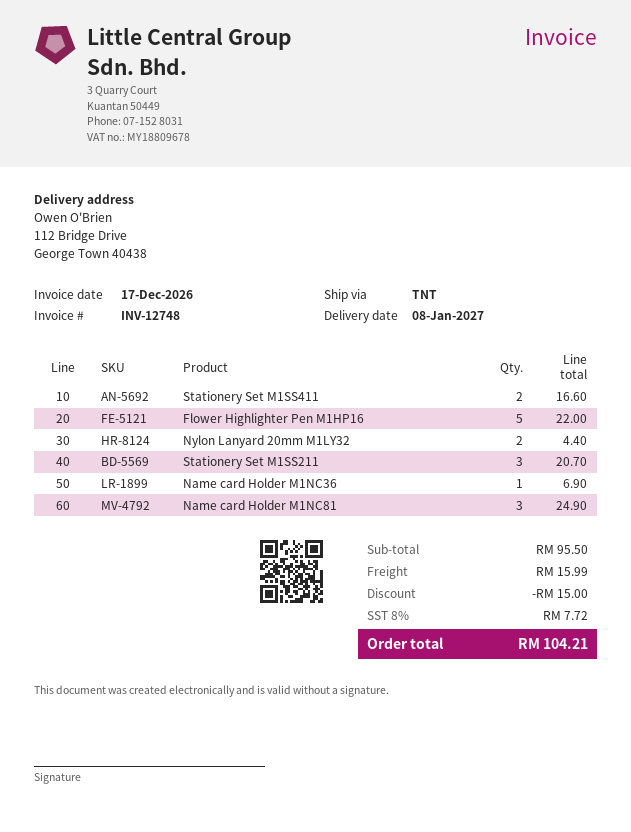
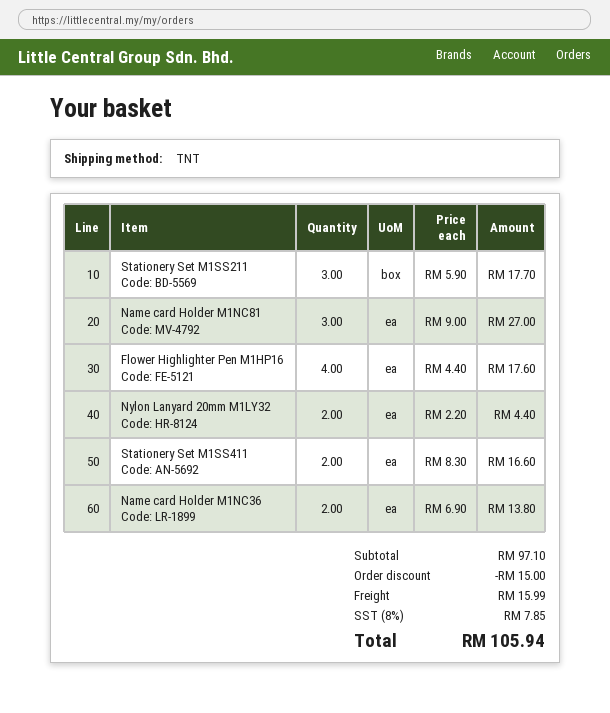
Flower Highlighter Pen M1HP16: 5 for 22.00 -> 4 for 17.60
Stationery Set M1SS211: 3 for 20.70 -> 3 for 17.70
Name card Holder M1NC36: 1 for 6.90 -> 2 for 13.80
Name card Holder M1NC81: 3 for 24.90 -> 3 for 27.00
subtotal: 95.50 -> 97.10
tax: 8% = 7.72 -> 8% = 7.85
total: 104.21 -> 105.94

